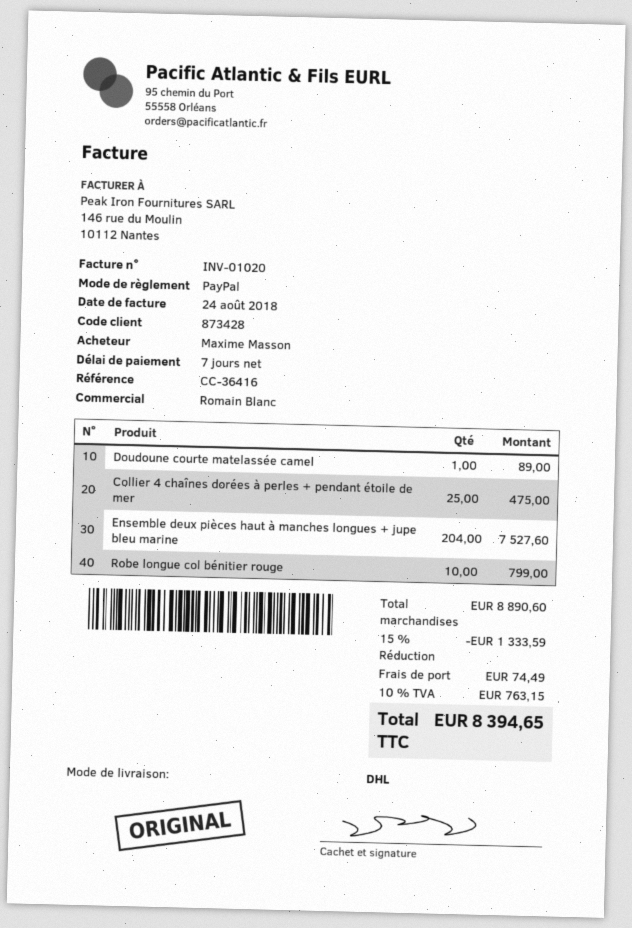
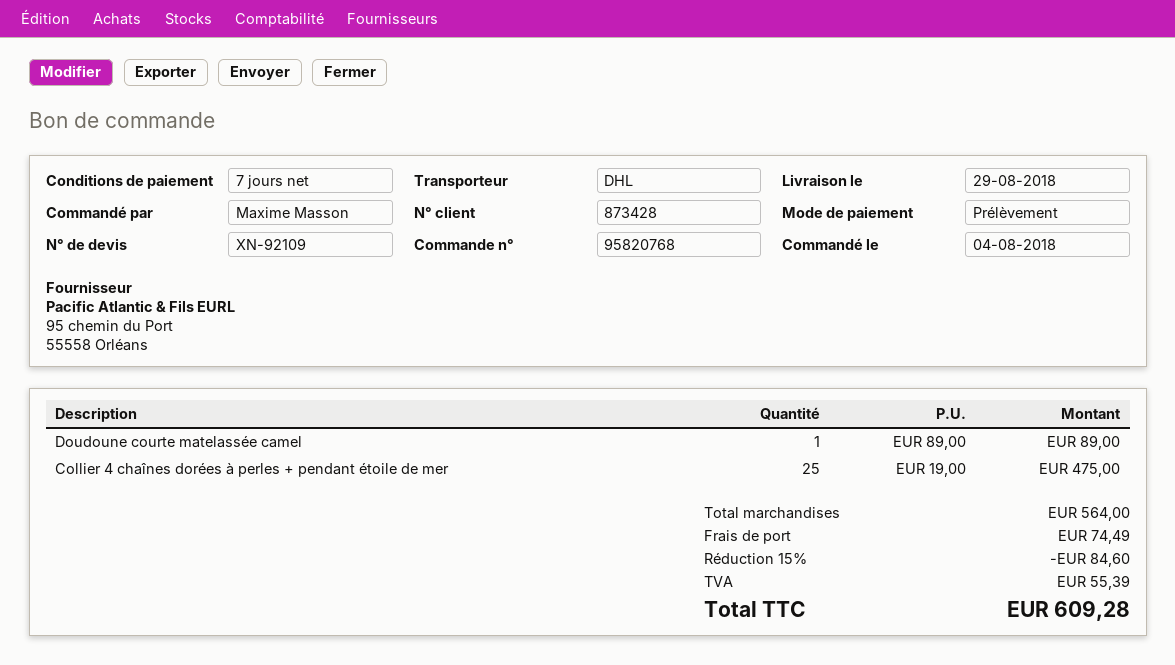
payment method: PayPal -> direct debit
Ensemble deux pièces haut à manches longues + jupe bleu marine: 204 for 7527.60 -> none
Robe longue col bénitier rouge: 10 for 799.00 -> none
subtotal: 8890.60 -> 564.00
discount: 15% = 1333.59 -> 15% = 84.60
tax: 763.15 -> 55.39
total: 8394.65 -> 609.28

